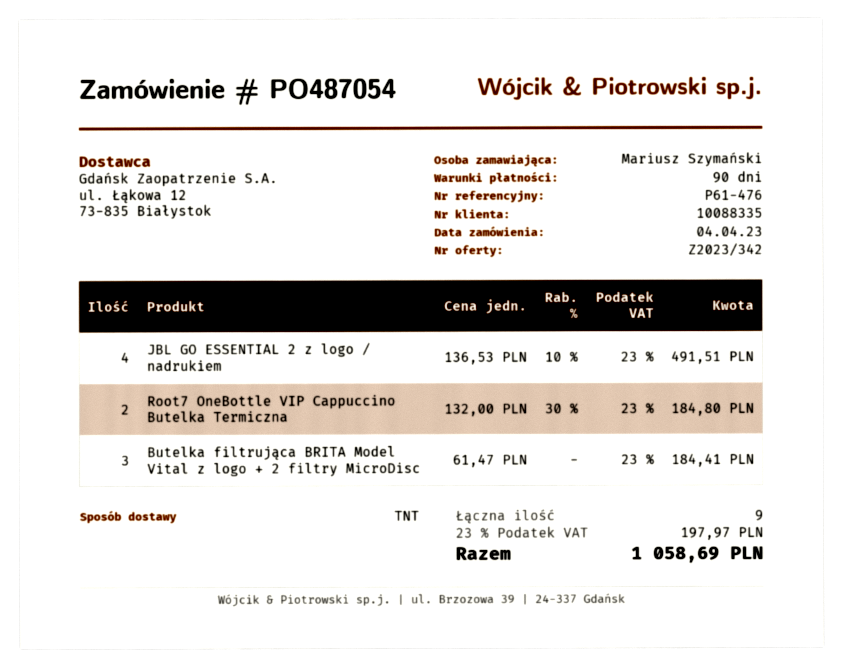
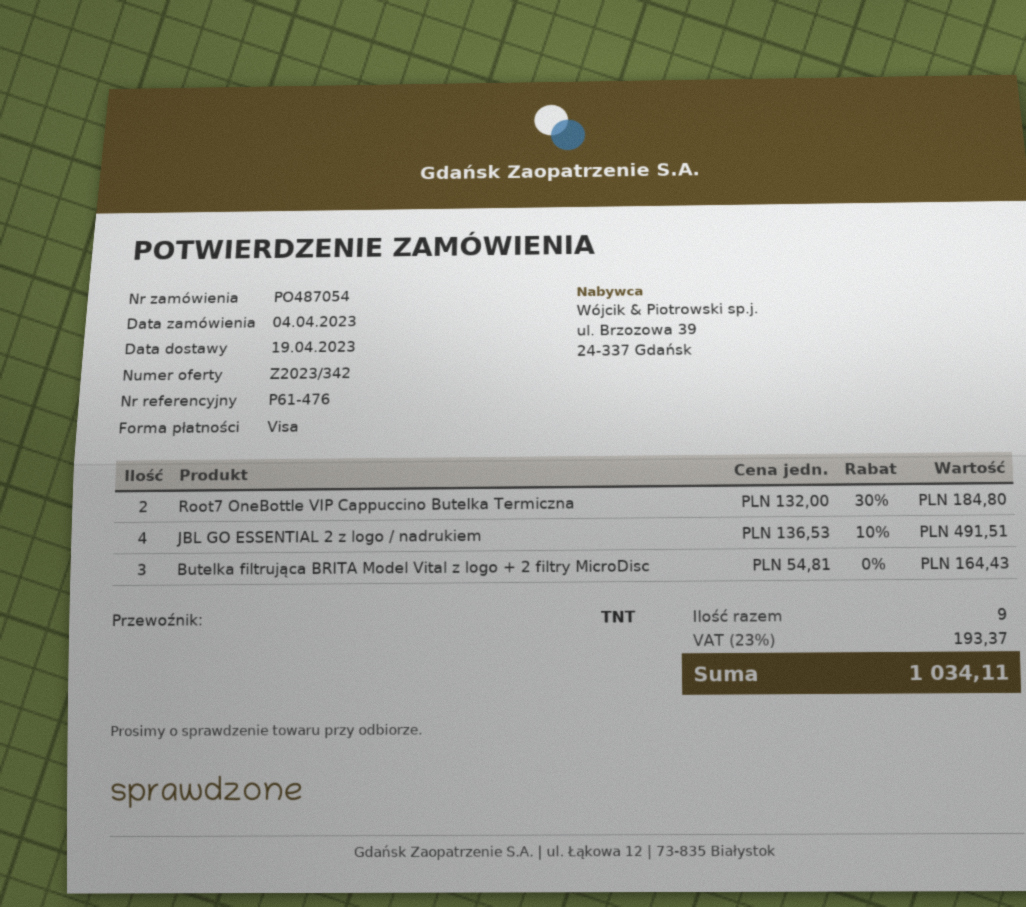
Butelka filtrująca BRITA Model Vital z logo + 2 filtry MicroDisc: 3 x 61.47 = 184.41 -> 3 x 54.81 = 164.43
tax: 23% = 197.97 -> 23% = 193.37
total: 1058.69 -> 1034.11

